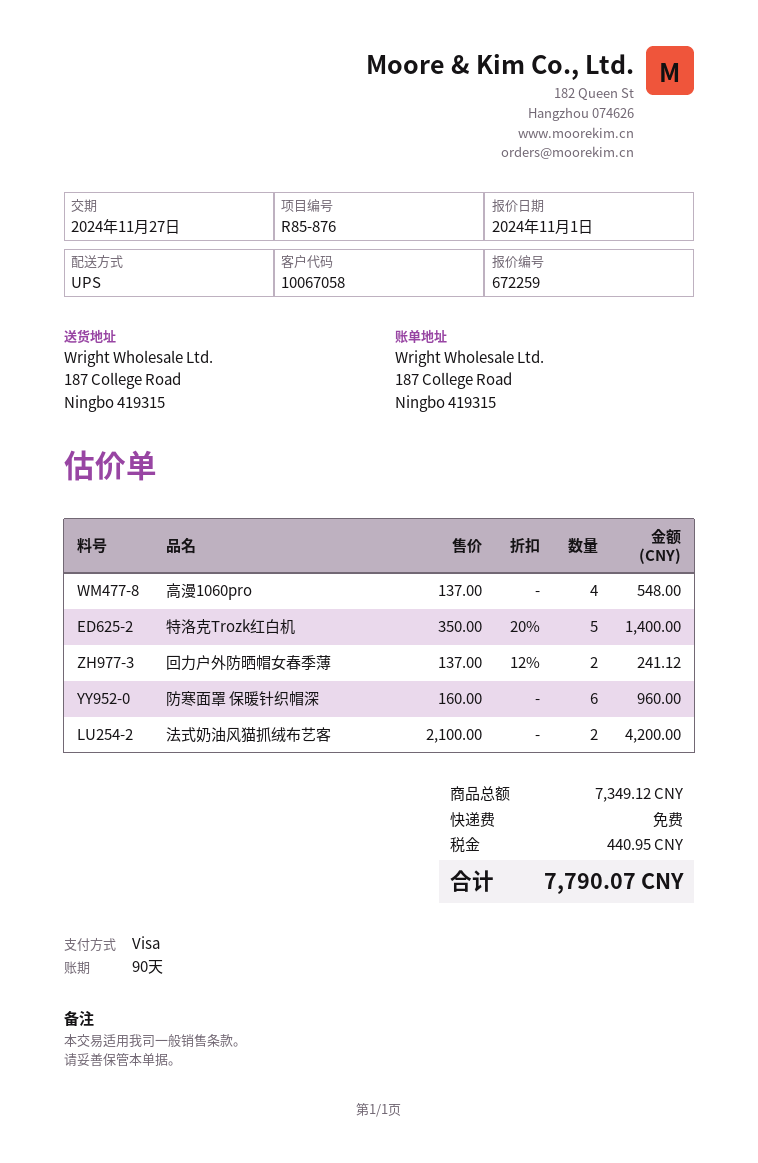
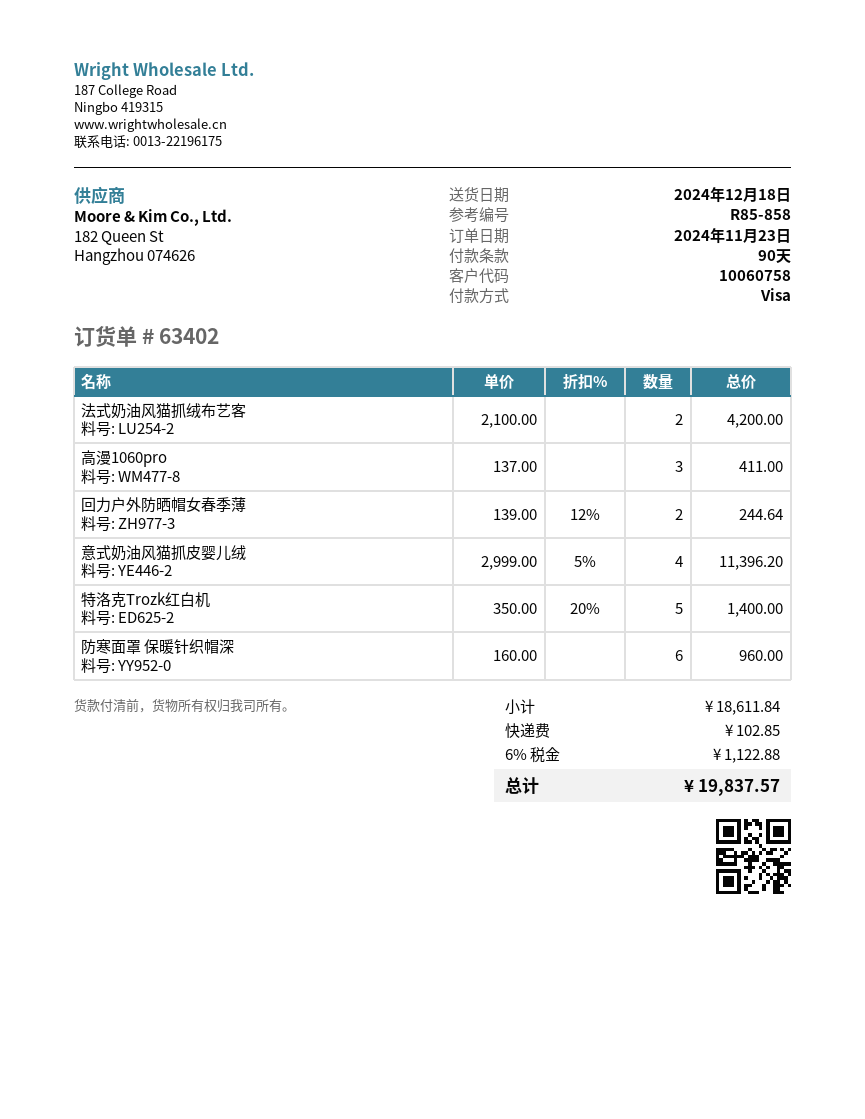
delivery date: 2024-11-27 -> 2024-12-18
customer number: 10067058 -> 10060758
reference: R85-876 -> R85-858
高漫1060pro: 4 x 137.00 = 548.00 -> 3 x 137.00 = 411.00
回力户外防晒帽女春季薄: 2 x 137.00 - 12% = 241.12 -> 2 x 139.00 - 12% = 244.64
意式奶油风猫抓皮婴儿绒: none -> 4 x 2999.00 - 5% = 11396.20
subtotal: 7349.12 -> 18611.84
shipping: 0.00 -> 102.85
tax: 440.95 -> 1122.88
total: 7790.07 -> 19837.57

